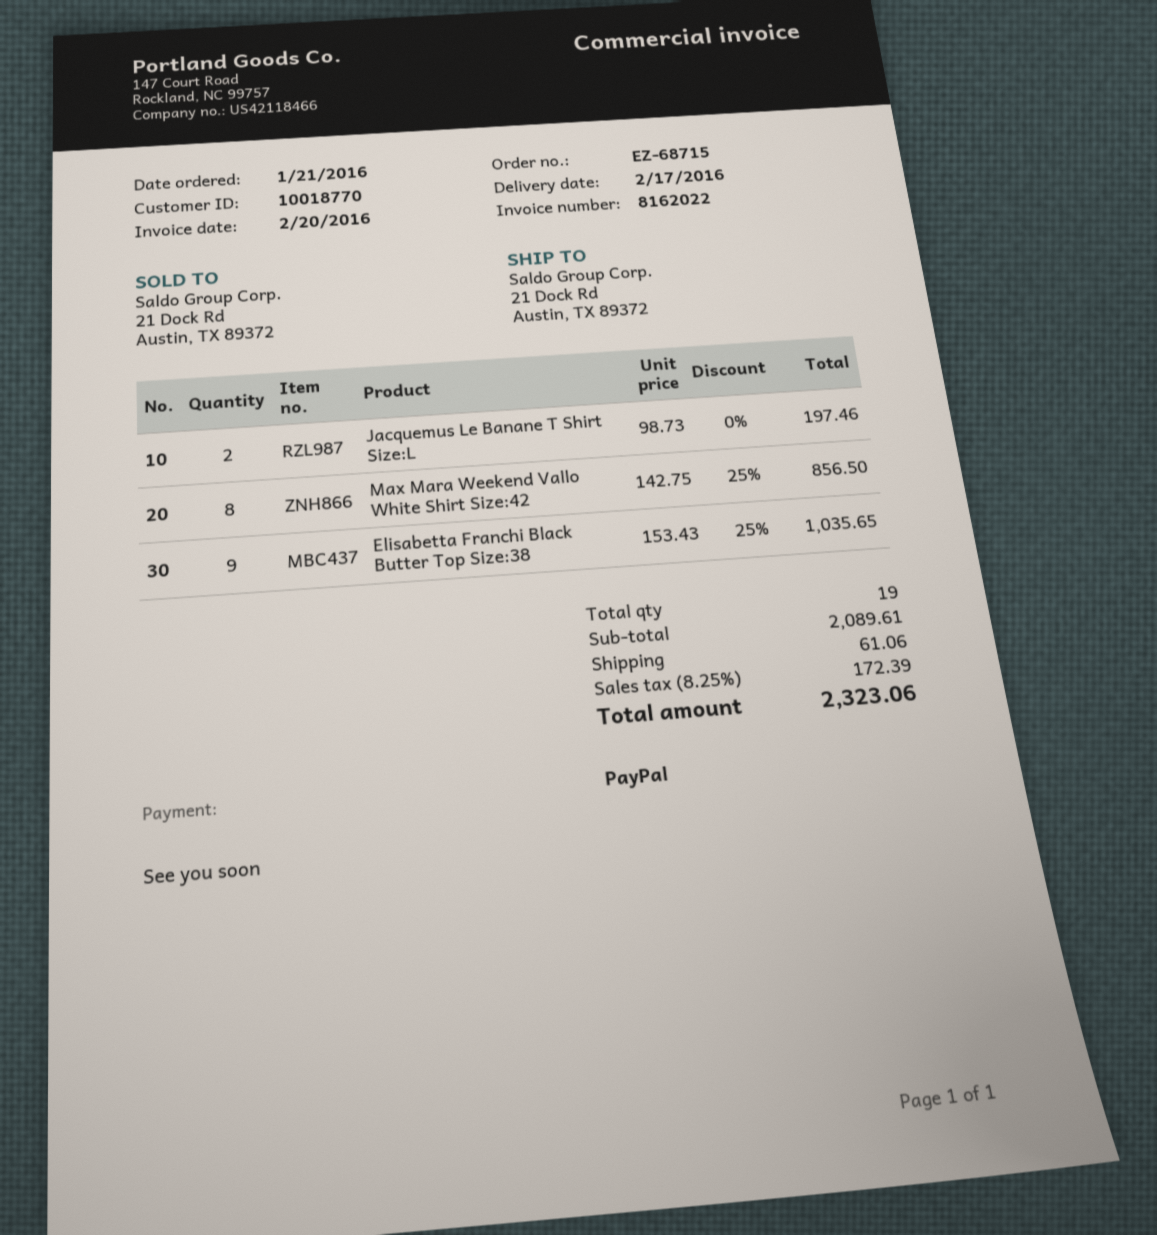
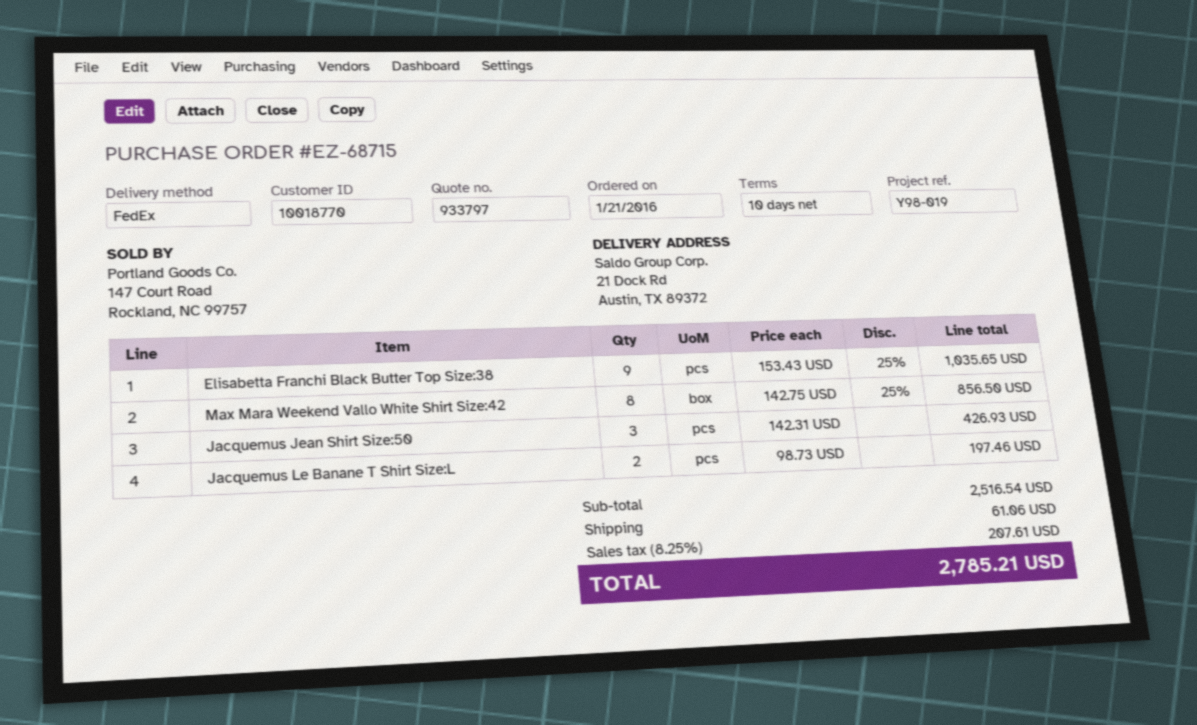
Jacquemus Jean Shirt Size:50: none -> 3 x 142.31 = 426.93
subtotal: 2089.61 -> 2516.54
tax: 8.25% = 172.39 -> 8.25% = 207.61
total: 2323.06 -> 2785.21

